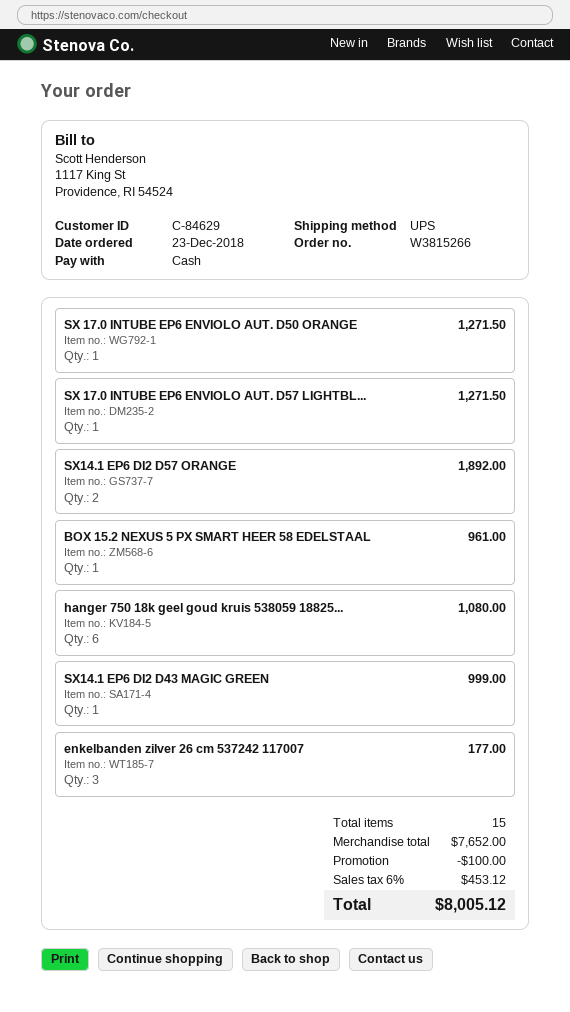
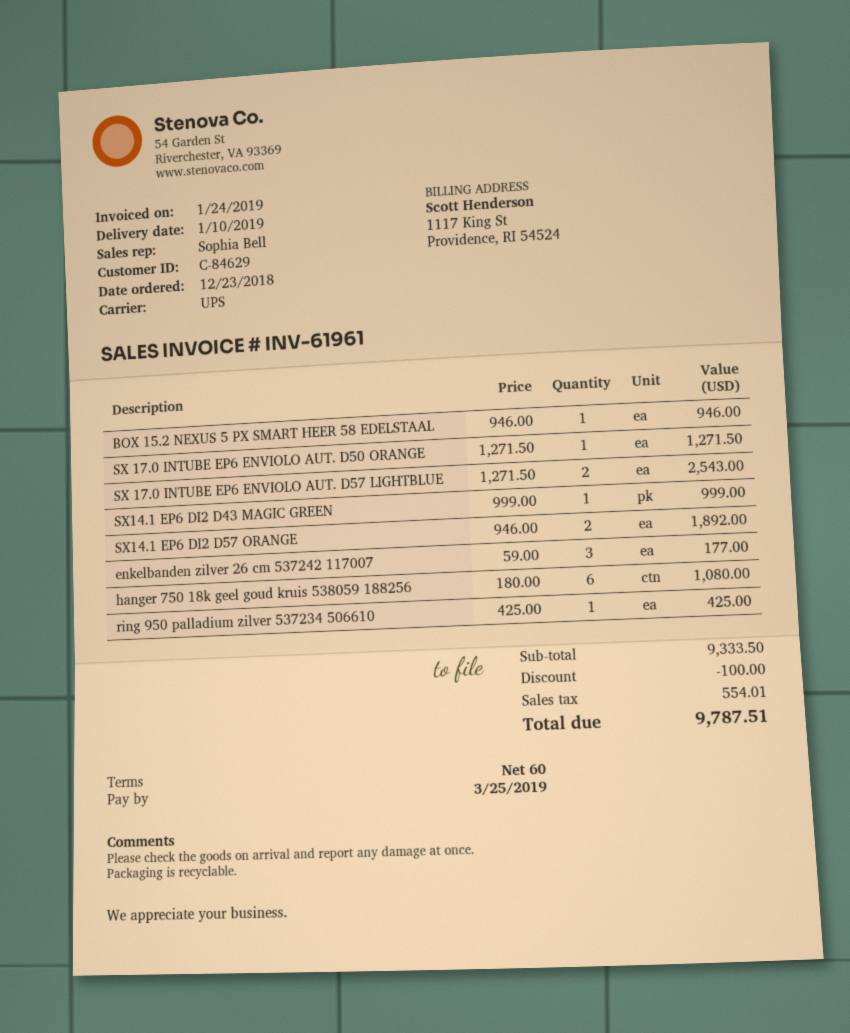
SX 17.0 INTUBE EP6 ENVIOLO AUT. D57 LIGHTBL...: 1 for 1271.50 -> 2 for 2543.00
BOX 15.2 NEXUS 5 PX SMART HEER 58 EDELSTAAL: 1 for 961.00 -> 1 for 946.00
ring 950 palladium zilver 537234 506610: none -> 1 for 425.00
subtotal: 7652.00 -> 9333.50
tax: 453.12 -> 554.01
total: 8005.12 -> 9787.51

